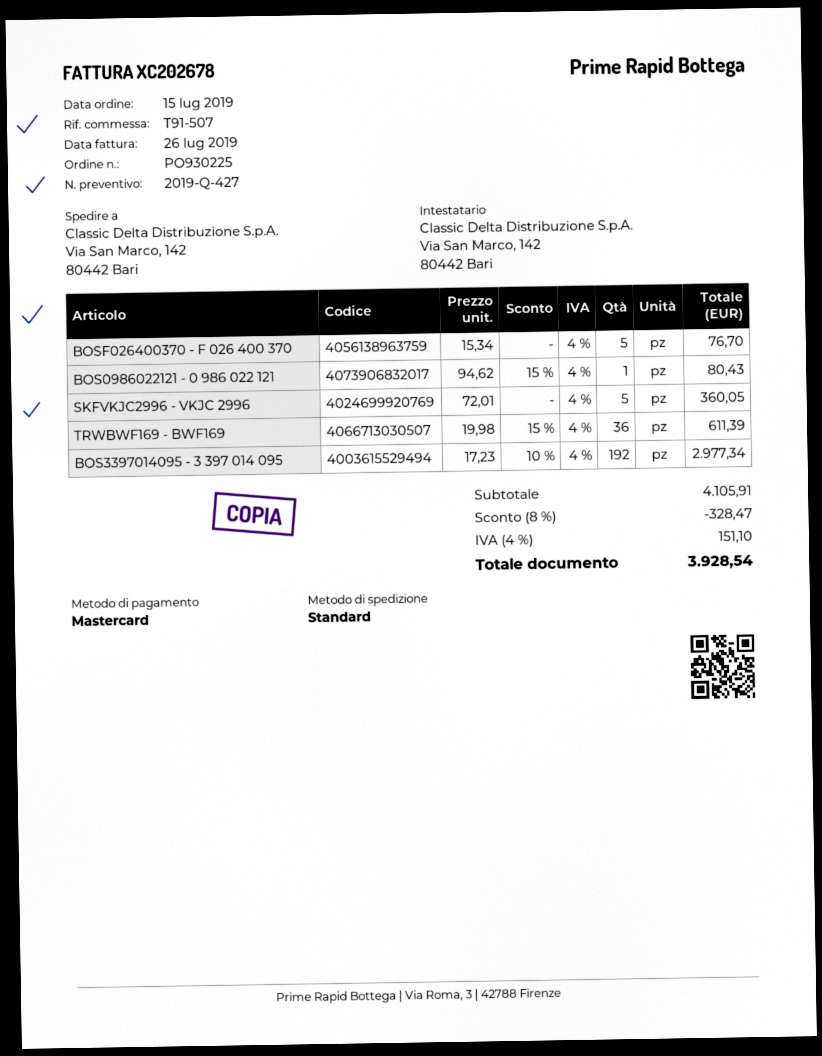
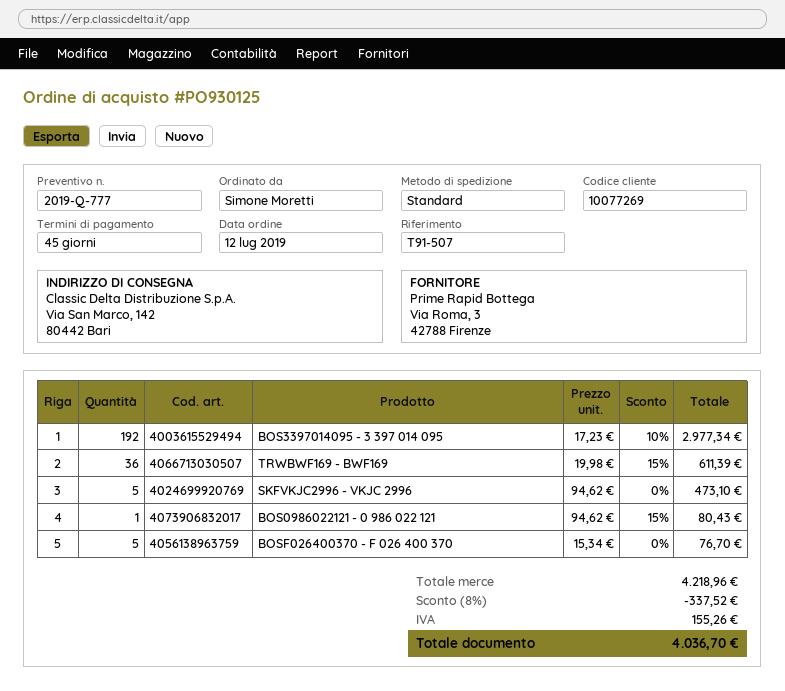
quote number: 2019-Q-427 -> 2019-Q-777
order number: PO930225 -> PO930125
order date: 2019-07-15 -> 2019-07-12
SKFVKJC2996 - VKJC 2996: 5 x 72.01 = 360.05 -> 5 x 94.62 = 473.10
subtotal: 4105.91 -> 4218.96
discount: 8% = 328.47 -> 8% = 337.52
tax: 151.10 -> 155.26
total: 3928.54 -> 4036.70

